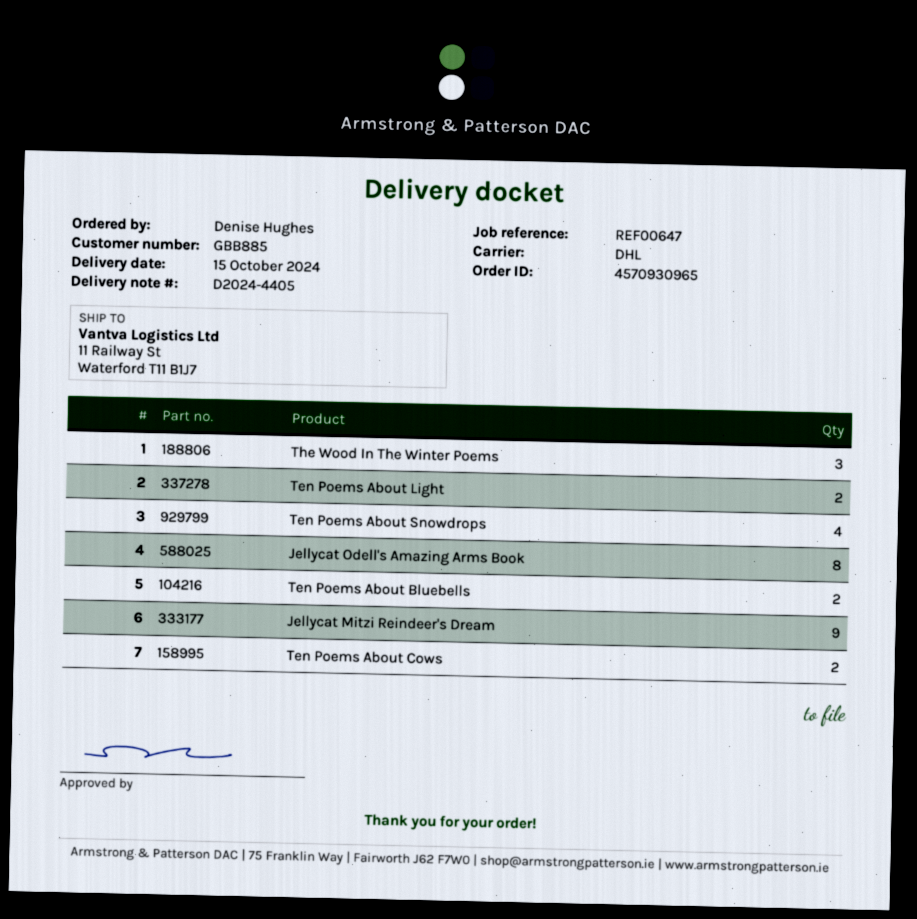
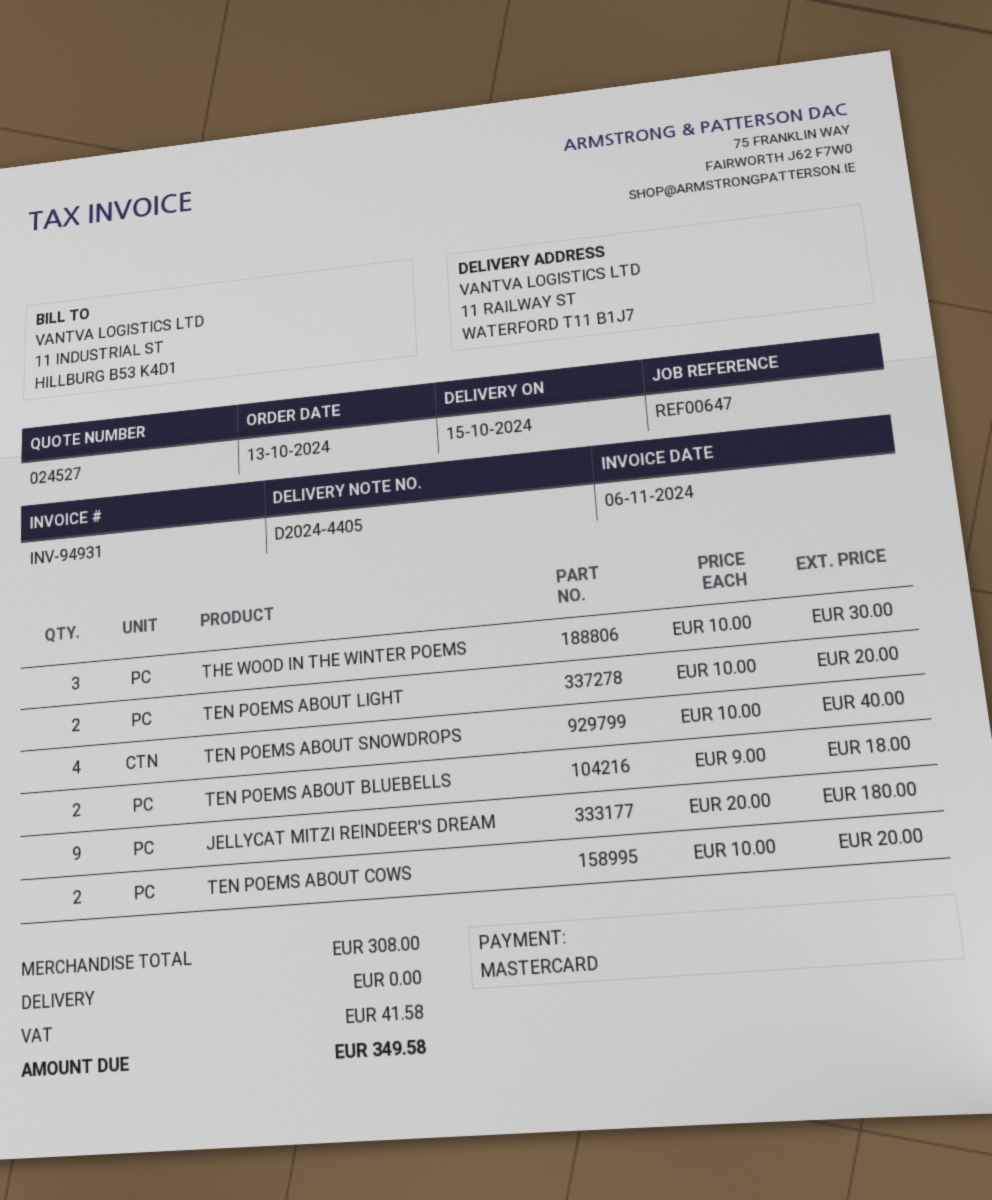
Jellycat Odell's Amazing Arms Book: 8 -> none

